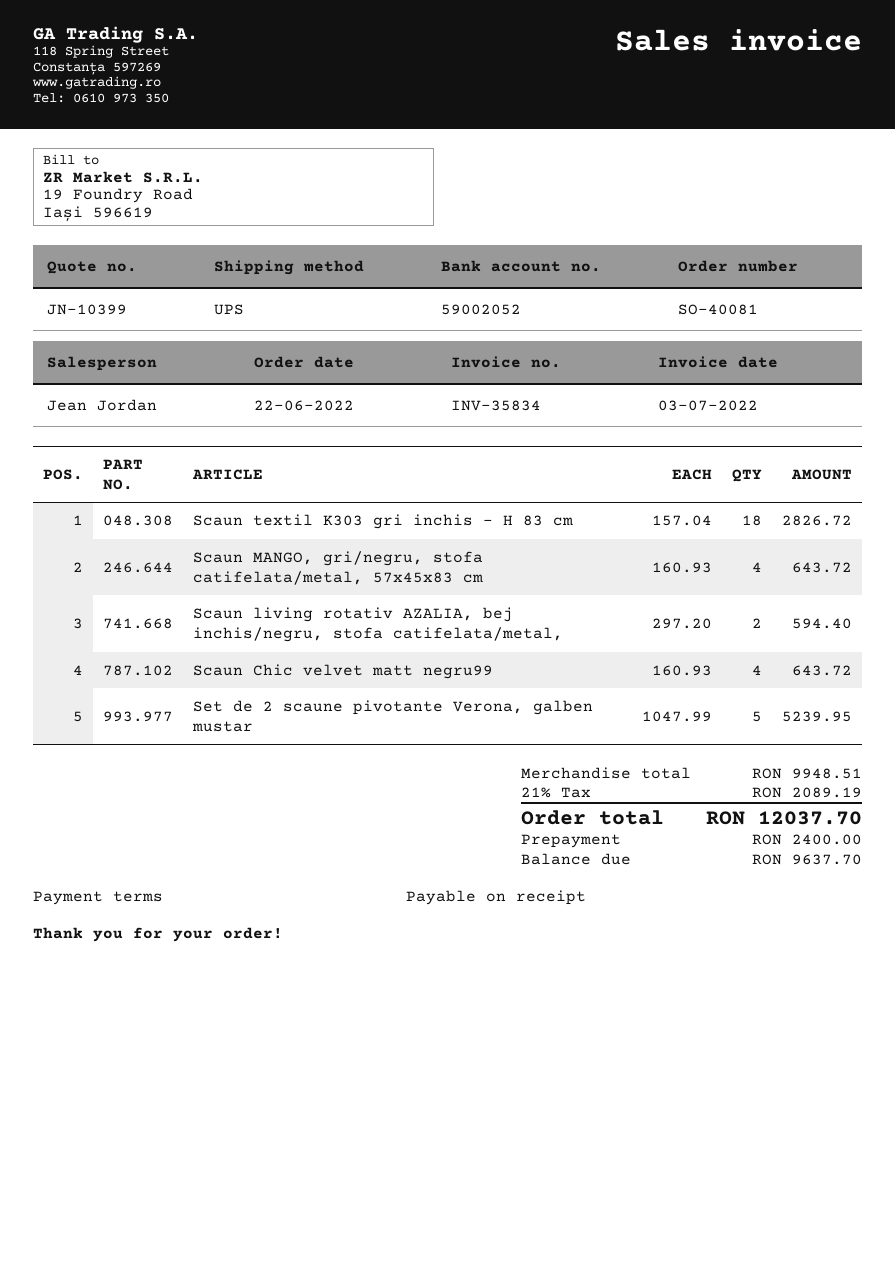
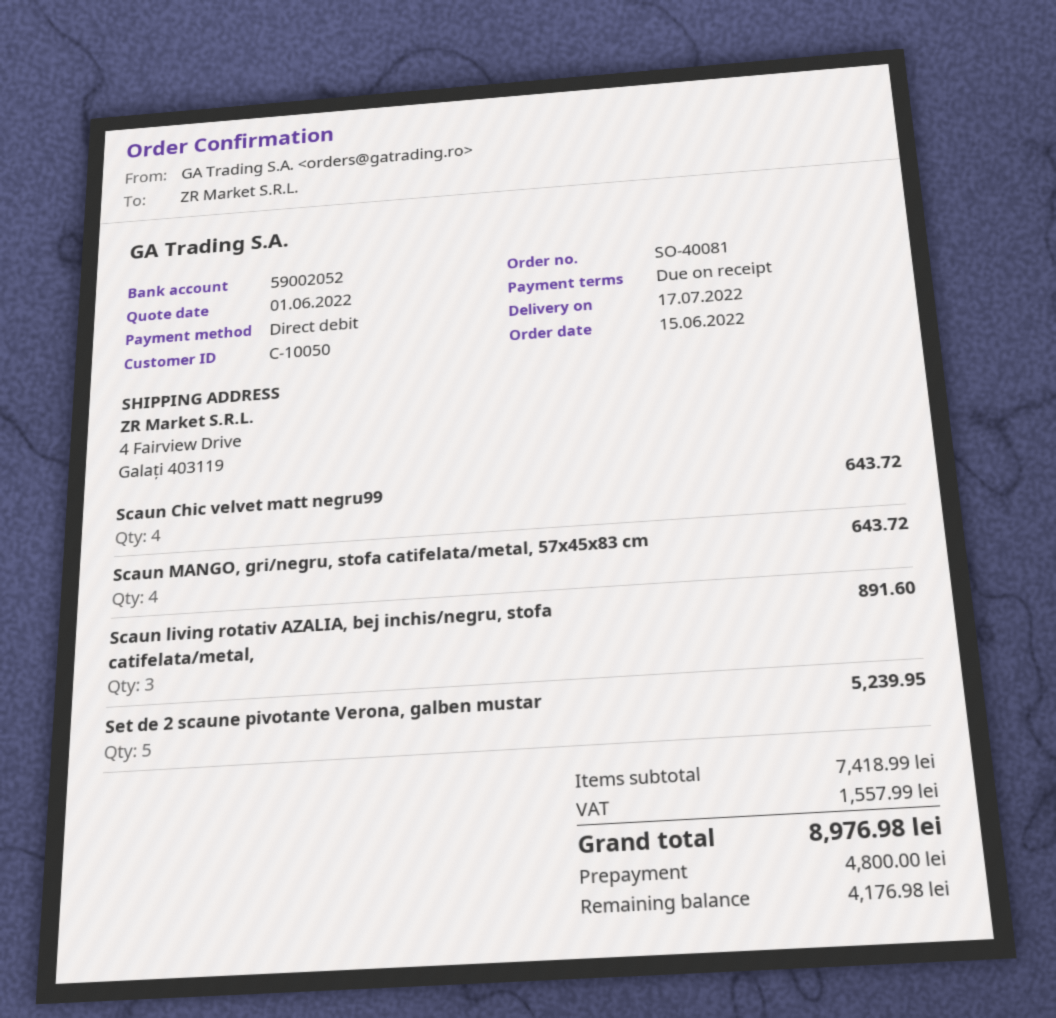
order date: 2022-06-22 -> 2022-06-15
Scaun textil K303 gri inchis - H 83 cm: 18 for 2826.72 -> none
Scaun living rotativ AZALIA, bej inchis/negru, stofa catifelata/metal,: 2 for 594.40 -> 3 for 891.60
subtotal: 9948.51 -> 7418.99
tax: 2089.19 -> 1557.99
total: 12037.70 -> 8976.98
deposit: 2400.00 -> 4800.00
balance: 9637.70 -> 4176.98

